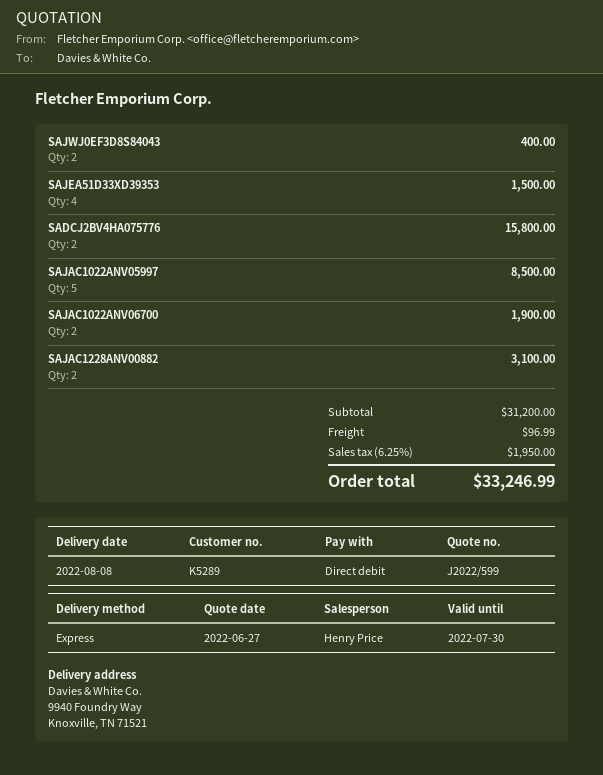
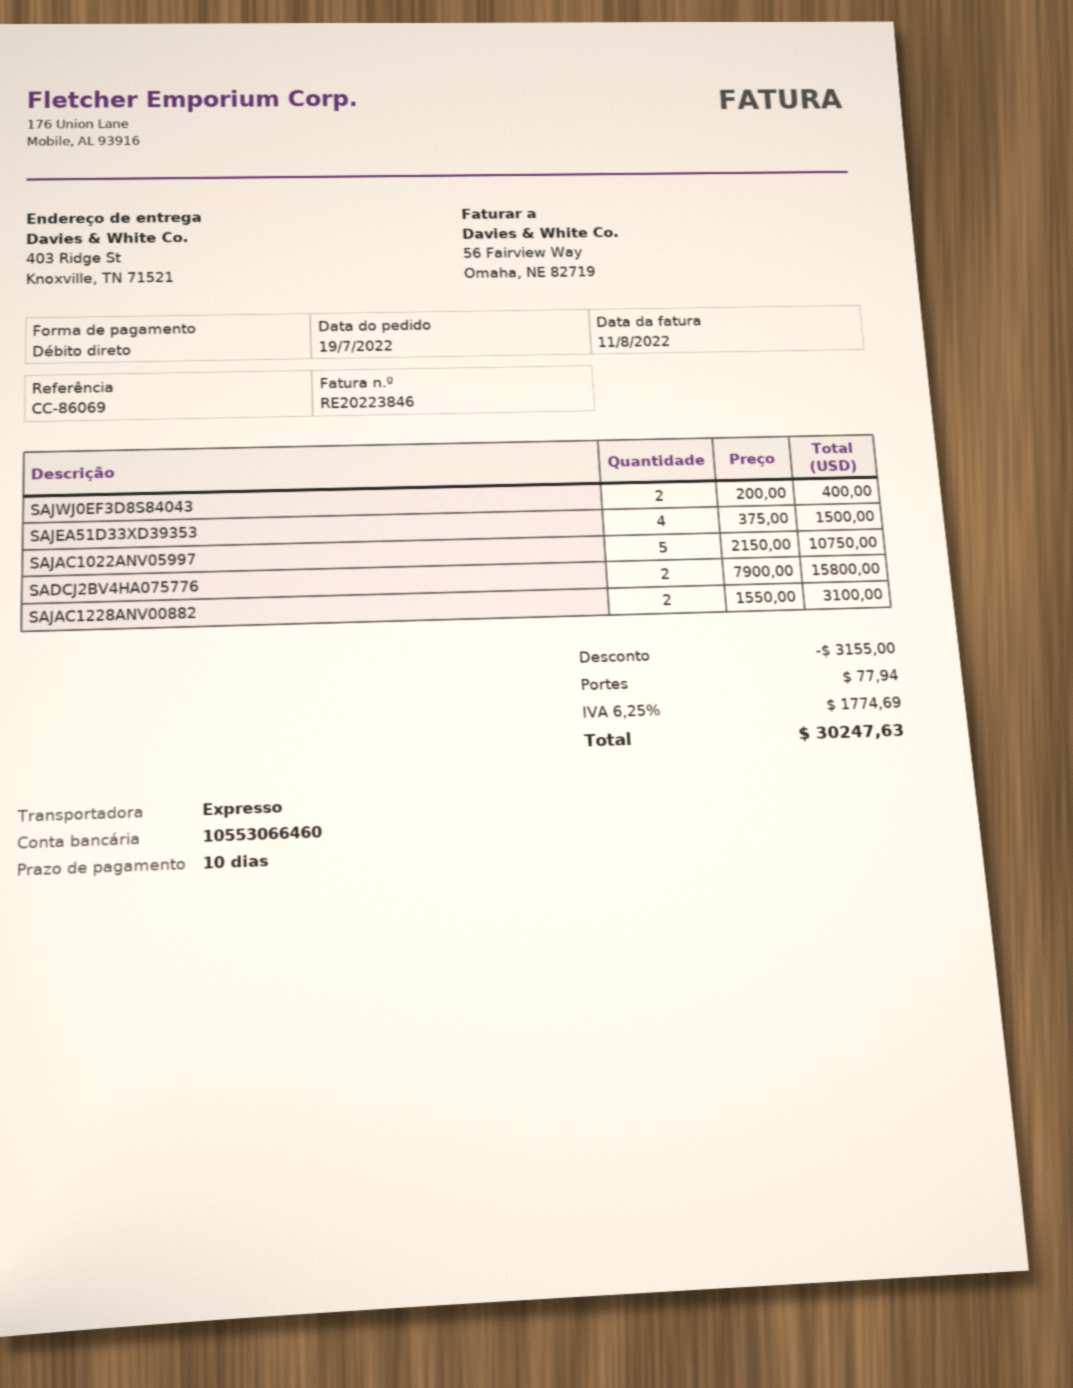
ship to: 9940 Foundry Way, Knoxville, TN 71521 -> 403 Ridge St, Knoxville, TN 71521
SAJAC1022ANV05997: 5 for 8500.00 -> 5 for 10750.00
SAJAC1022ANV06700: 2 for 1900.00 -> none
discount: none -> 3155.00
shipping: 96.99 -> 77.94
tax: 6.25% = 1950.00 -> 6.25% = 1774.69
total: 33246.99 -> 30247.63

